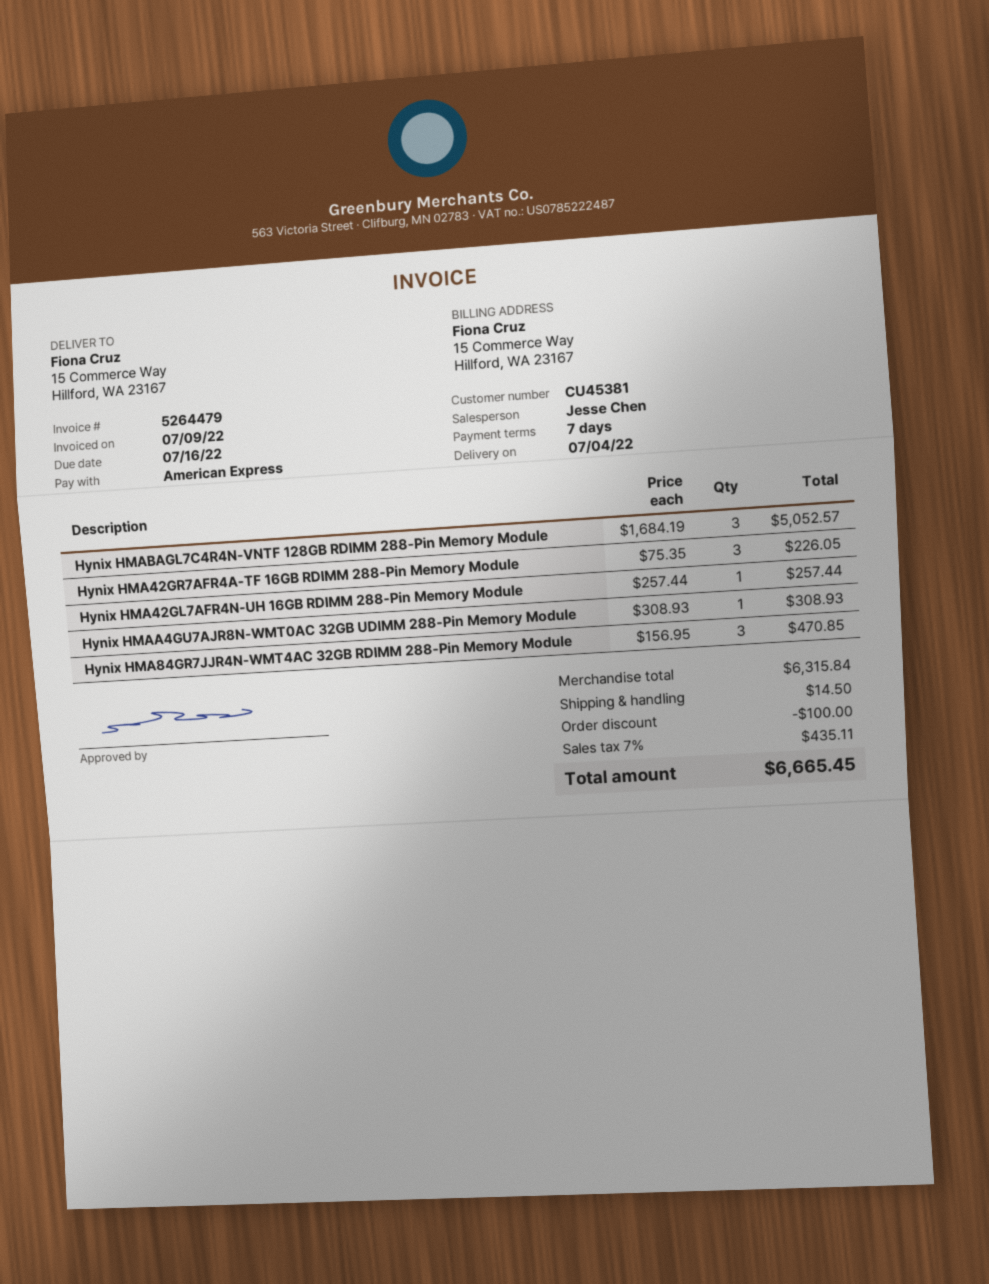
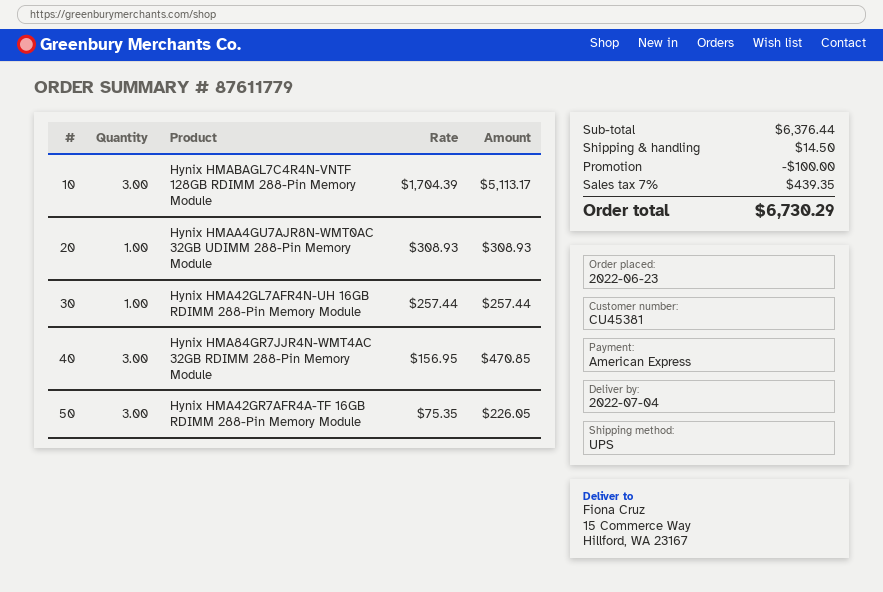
Hynix HMABAGL7C4R4N-VNTF 128GB RDIMM 288-Pin Memory Module: 3 x 1684.19 = 5052.57 -> 3 x 1704.39 = 5113.17
subtotal: 6315.84 -> 6376.44
tax: 7% = 435.11 -> 7% = 439.35
total: 6665.45 -> 6730.29

